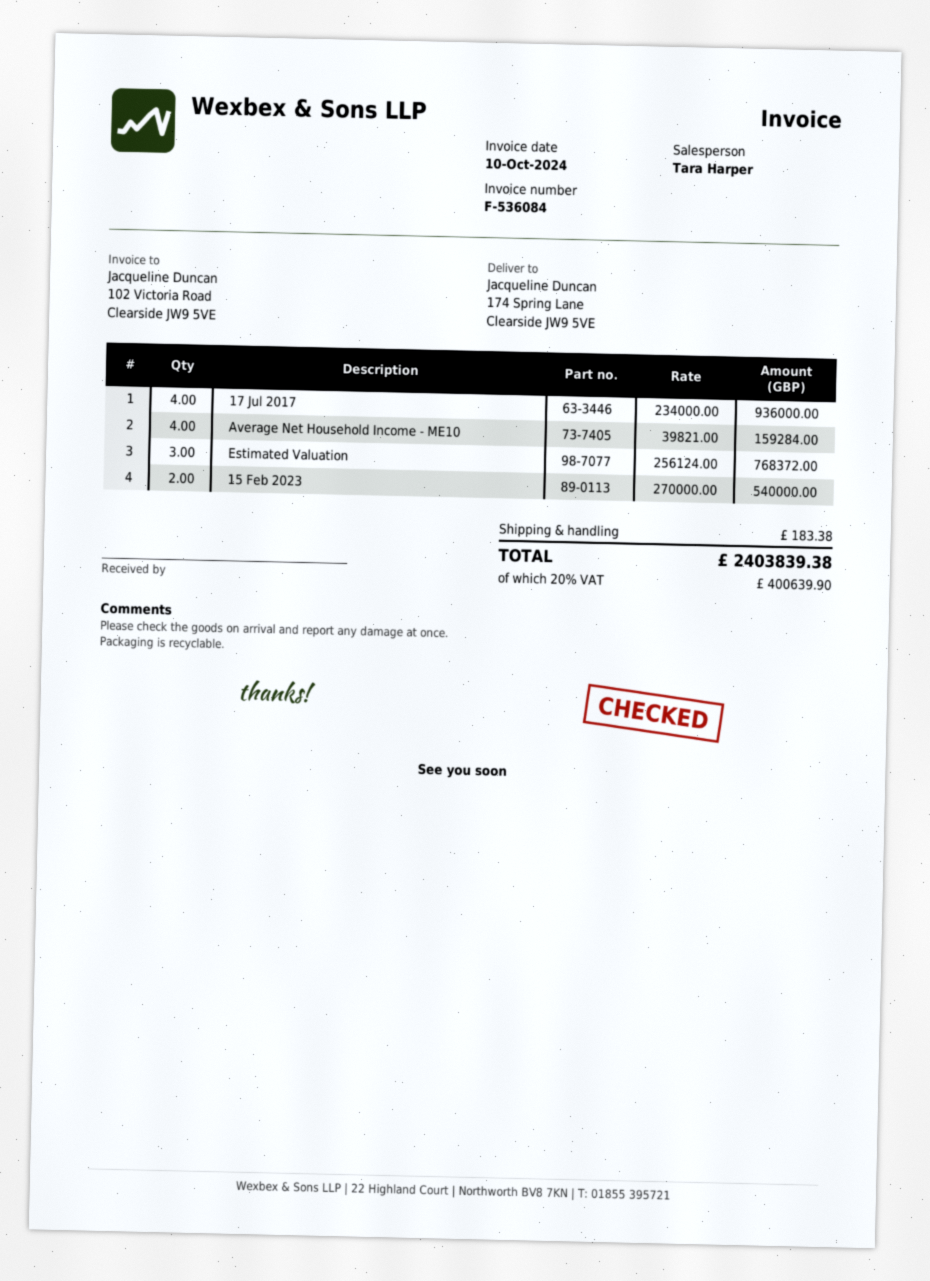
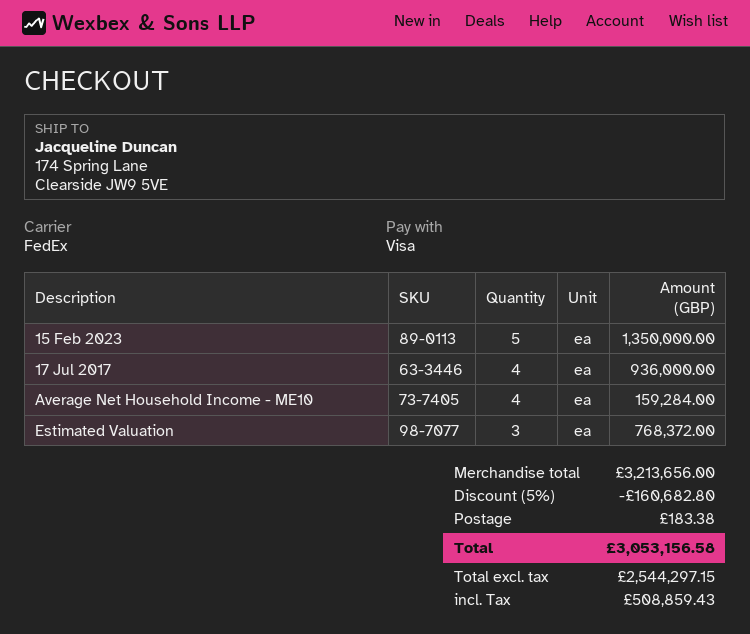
15 Feb 2023: 2 for 540000.00 -> 5 for 1350000.00
discount: none -> 5% = 160682.80
tax: 400639.90 -> 508859.43
total: 2403839.38 -> 3053156.58

